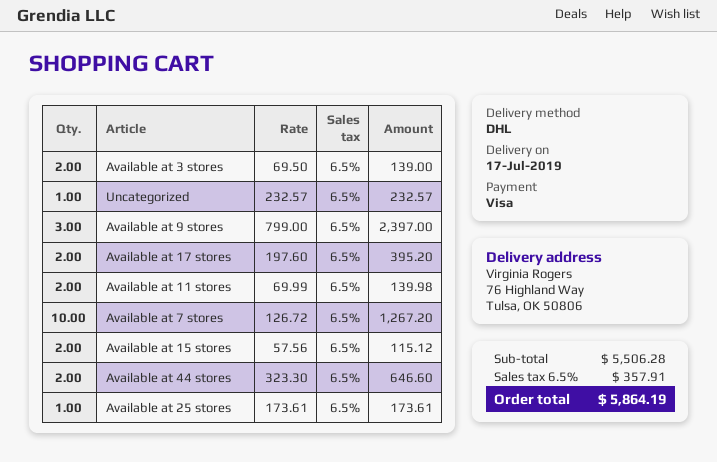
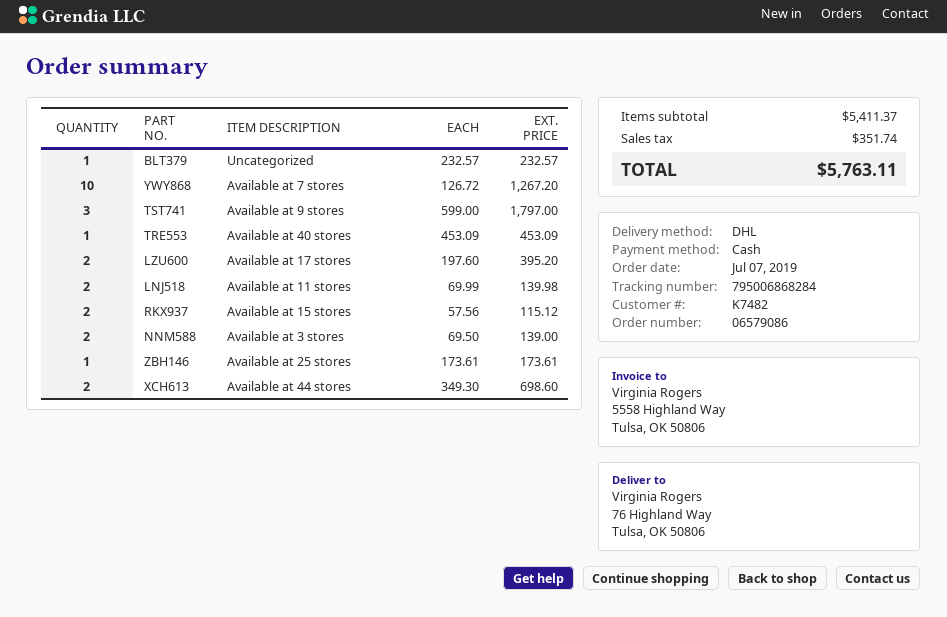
payment method: Visa -> cash
Available at 9 stores: 3 x 799.00 = 2397.00 -> 3 x 599.00 = 1797.00
Available at 44 stores: 2 x 323.30 = 646.60 -> 2 x 349.30 = 698.60
Available at 40 stores: none -> 1 x 453.09 = 453.09
subtotal: 5506.28 -> 5411.37
tax: 357.91 -> 351.74
total: 5864.19 -> 5763.11

